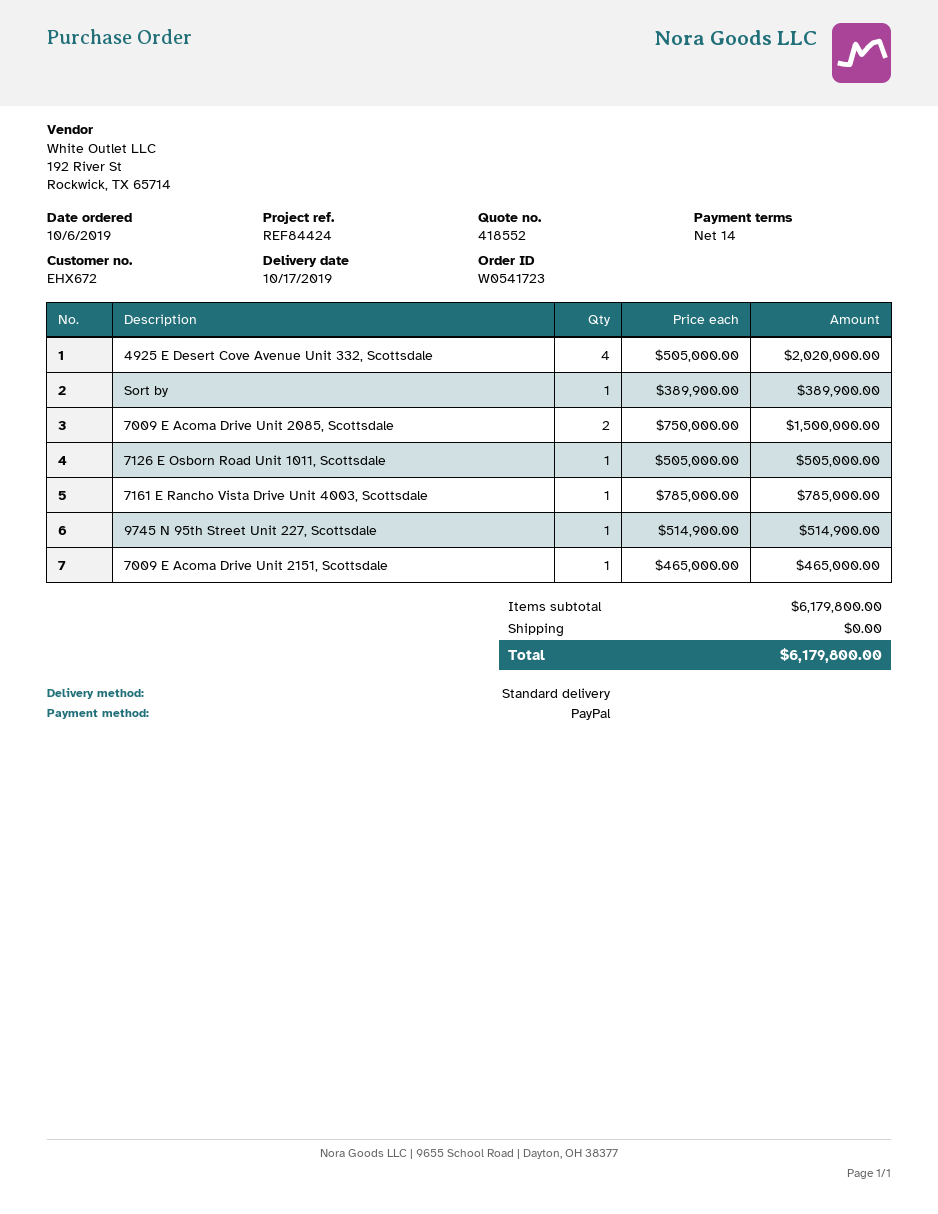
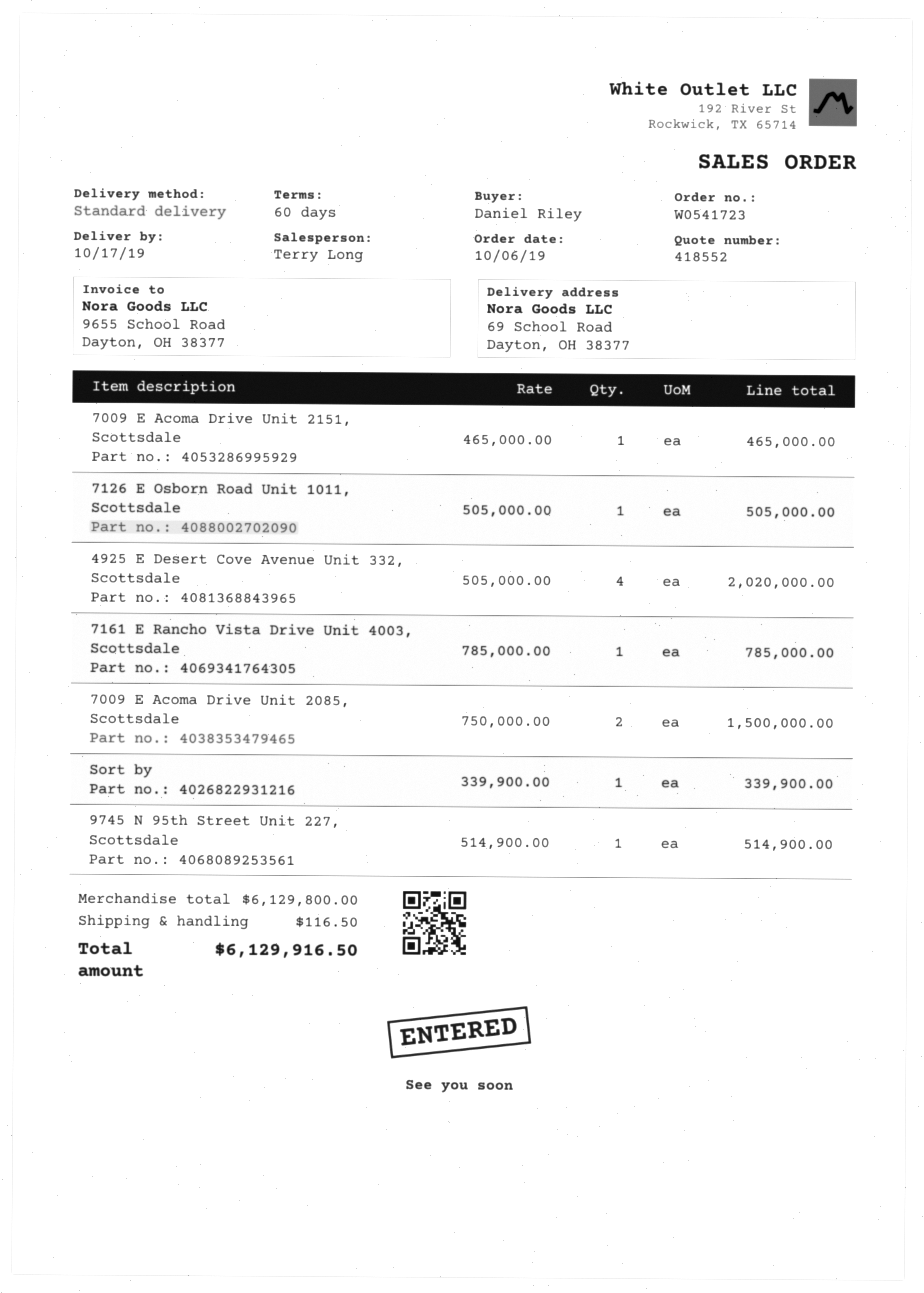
payment terms: 14 days -> 60 days
Sort by: 1 x 389900.00 = 389900.00 -> 1 x 339900.00 = 339900.00
subtotal: 6179800.00 -> 6129800.00
shipping: 0.00 -> 116.50
total: 6179800.00 -> 6129916.50

